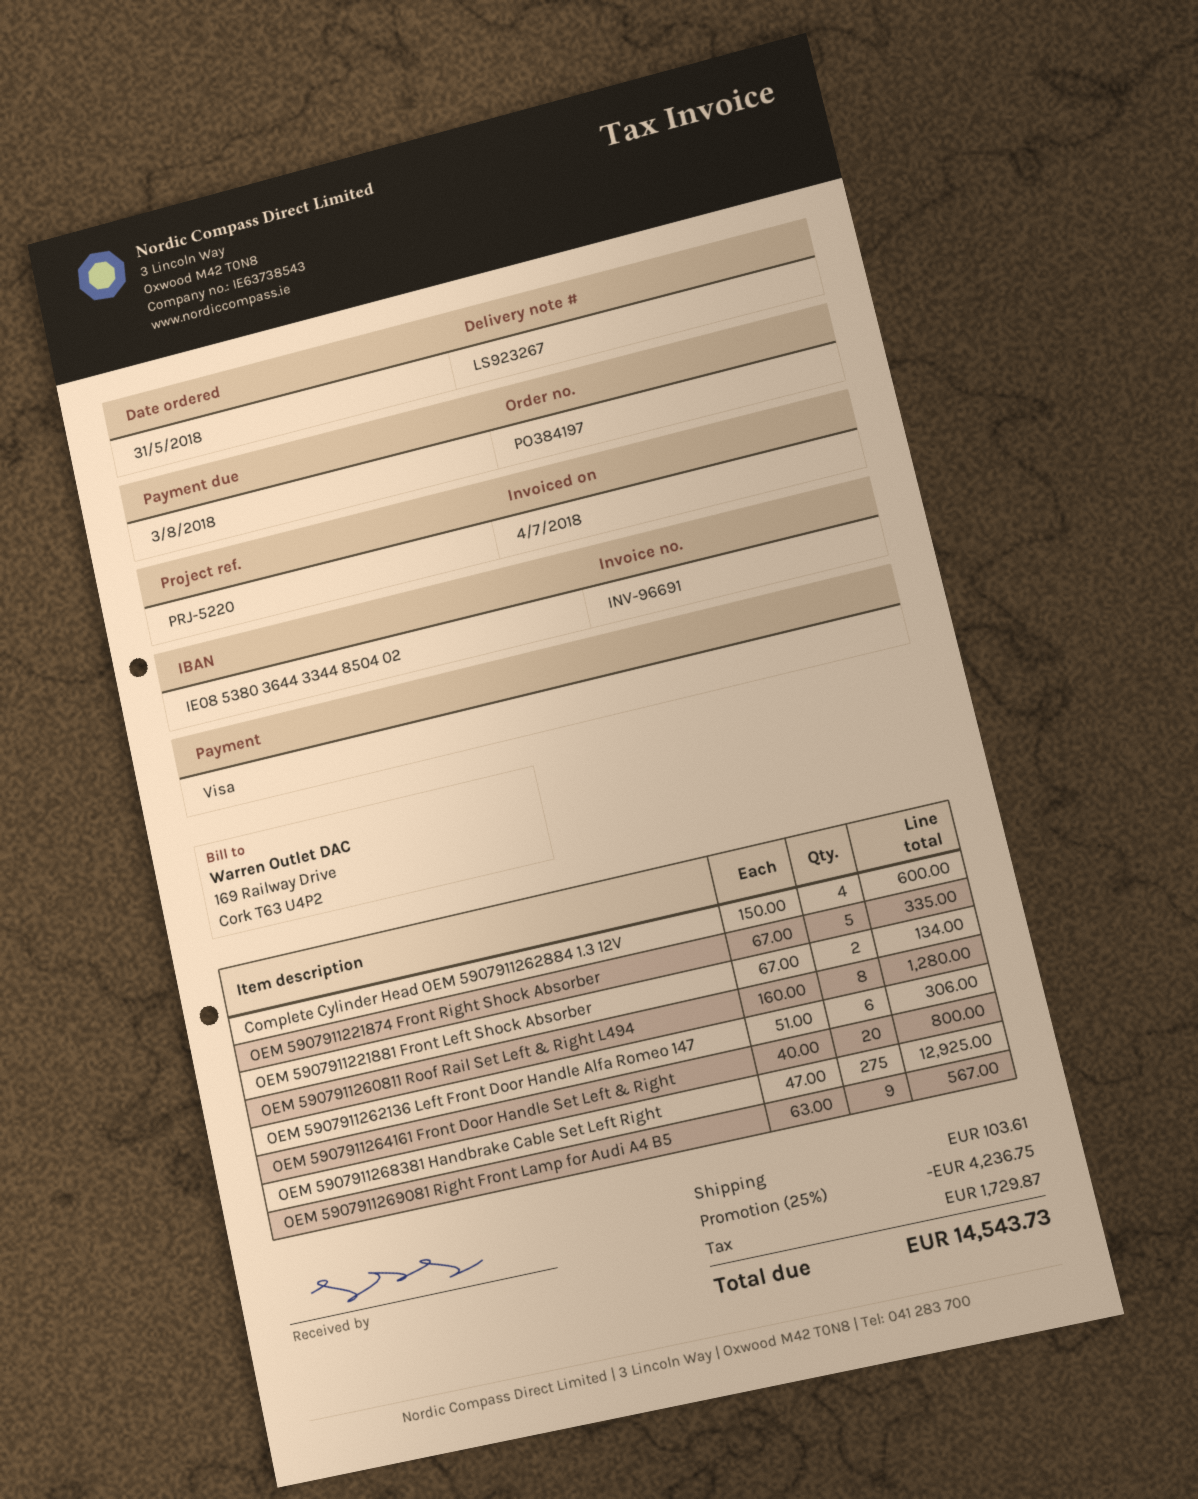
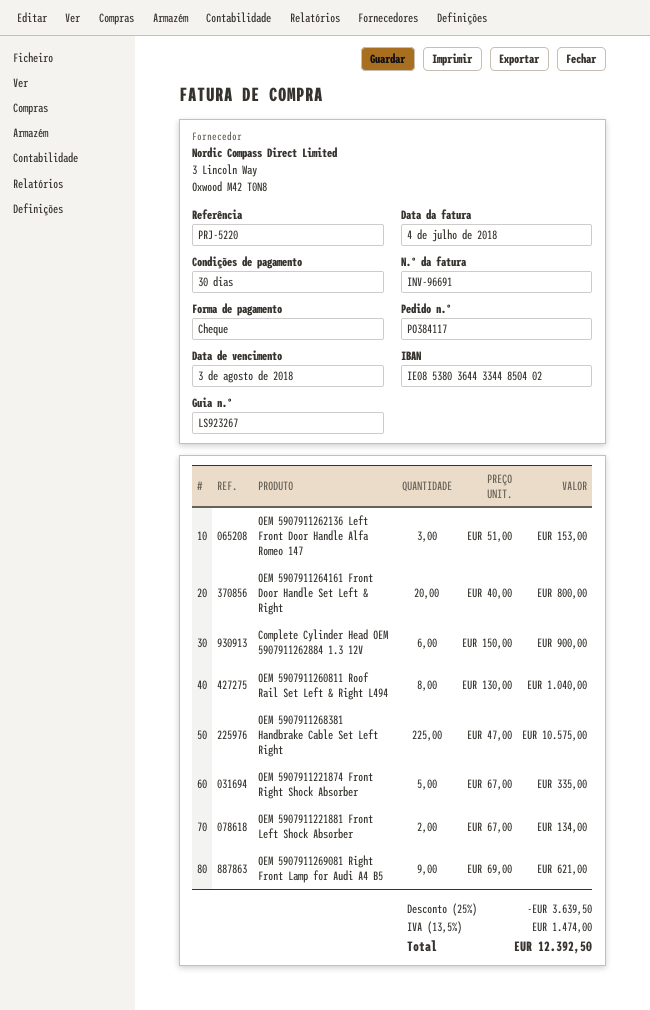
order number: PO384197 -> PO384117
payment method: Visa -> cheque
Complete Cylinder Head OEM 5907911262884 1.3 12V: 4 x 150.00 = 600.00 -> 6 x 150.00 = 900.00
OEM 5907911260811 Roof Rail Set Left & Right L494: 8 x 160.00 = 1280.00 -> 8 x 130.00 = 1040.00
OEM 5907911262136 Left Front Door Handle Alfa Romeo 147: 6 x 51.00 = 306.00 -> 3 x 51.00 = 153.00
OEM 5907911268381 Handbrake Cable Set Left Right: 275 x 47.00 = 12925.00 -> 225 x 47.00 = 10575.00
OEM 5907911269081 Right Front Lamp for Audi A4 B5: 9 x 63.00 = 567.00 -> 9 x 69.00 = 621.00
discount: 25% = 4236.75 -> 25% = 3639.50
shipping: 103.61 -> none
tax: 1729.87 -> 1474.00
total: 14543.73 -> 12392.50

